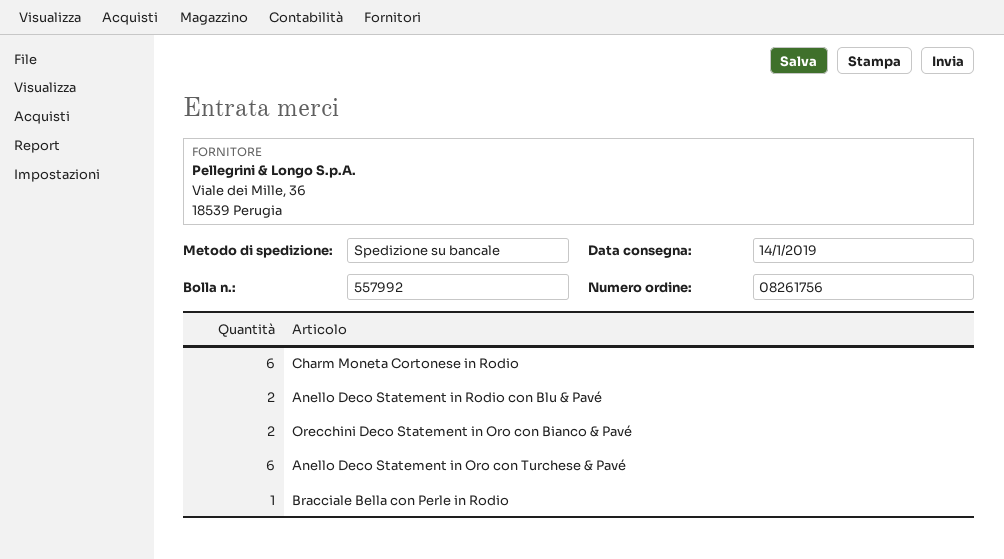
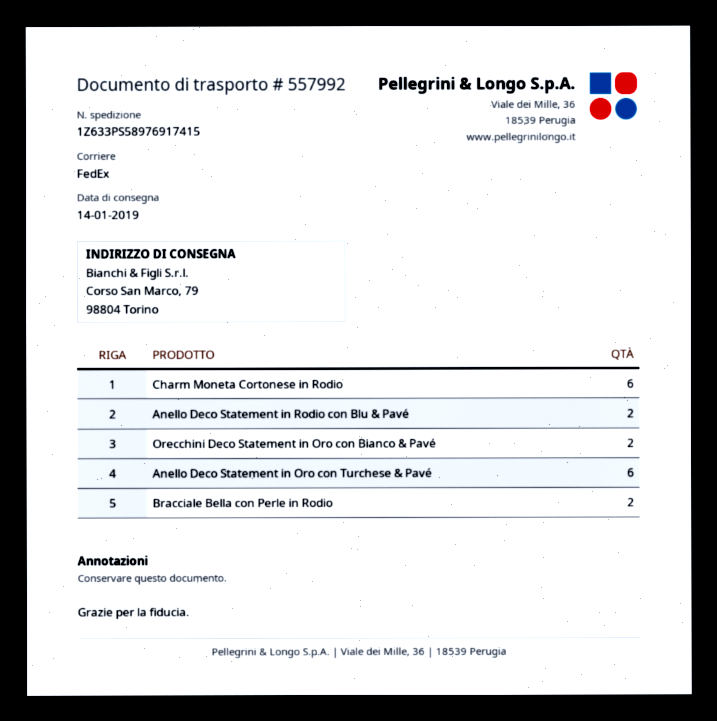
shipping method: pallet freight -> FedEx
Bracciale Bella con Perle in Rodio: 1 -> 2

